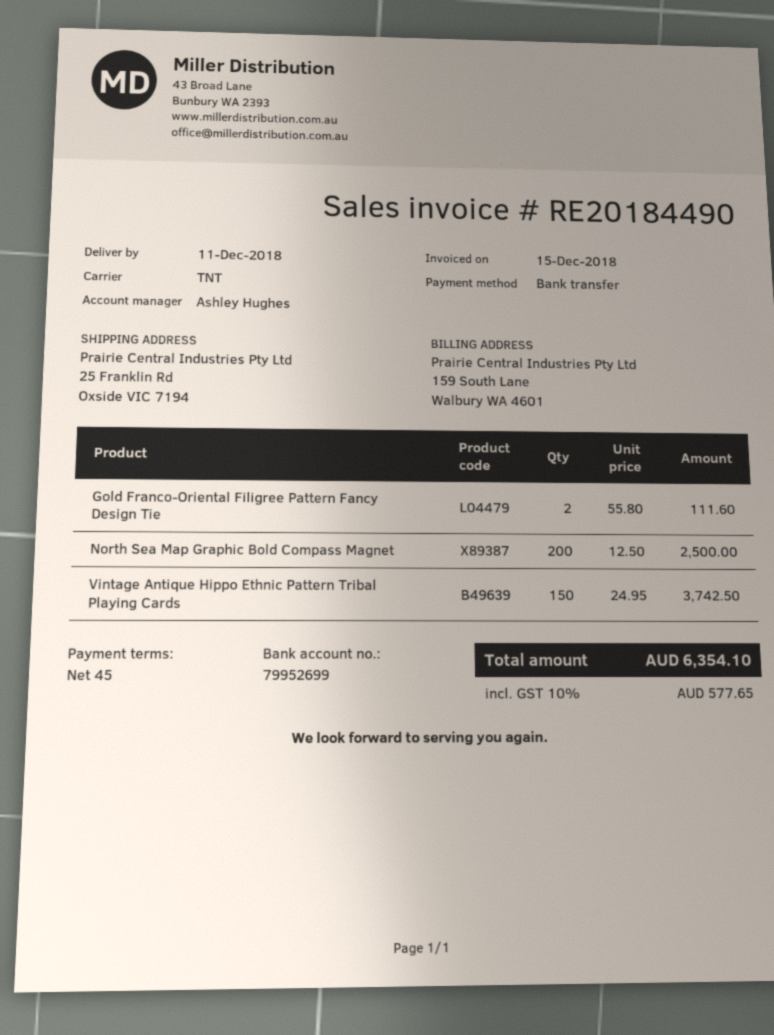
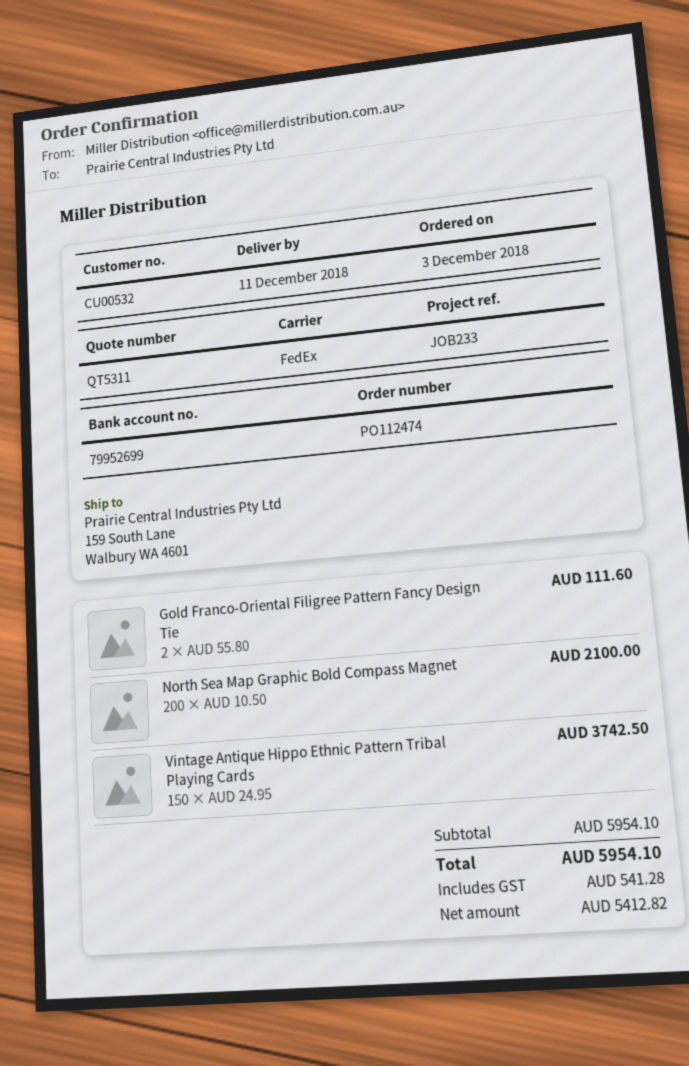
shipping method: TNT -> FedEx
ship to: 25 Franklin Rd, Oxside VIC 7194 -> 159 South Lane, Walbury WA 4601
North Sea Map Graphic Bold Compass Magnet: 200 x 12.50 = 2500.00 -> 200 x 10.50 = 2100.00
tax: 577.65 -> 541.28
total: 6354.10 -> 5954.10

